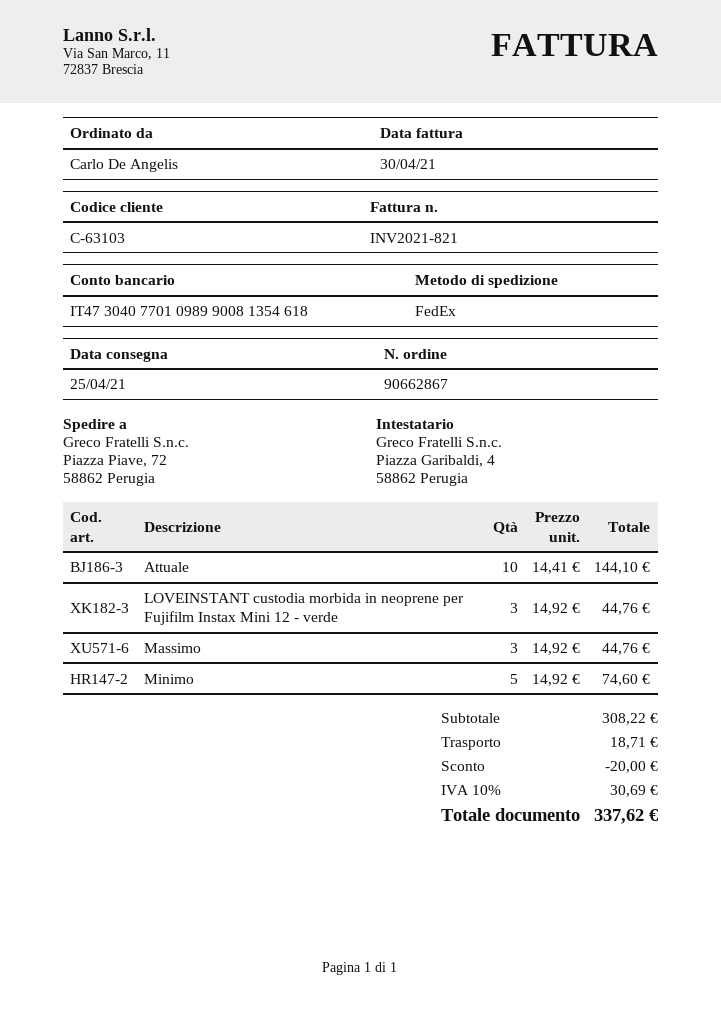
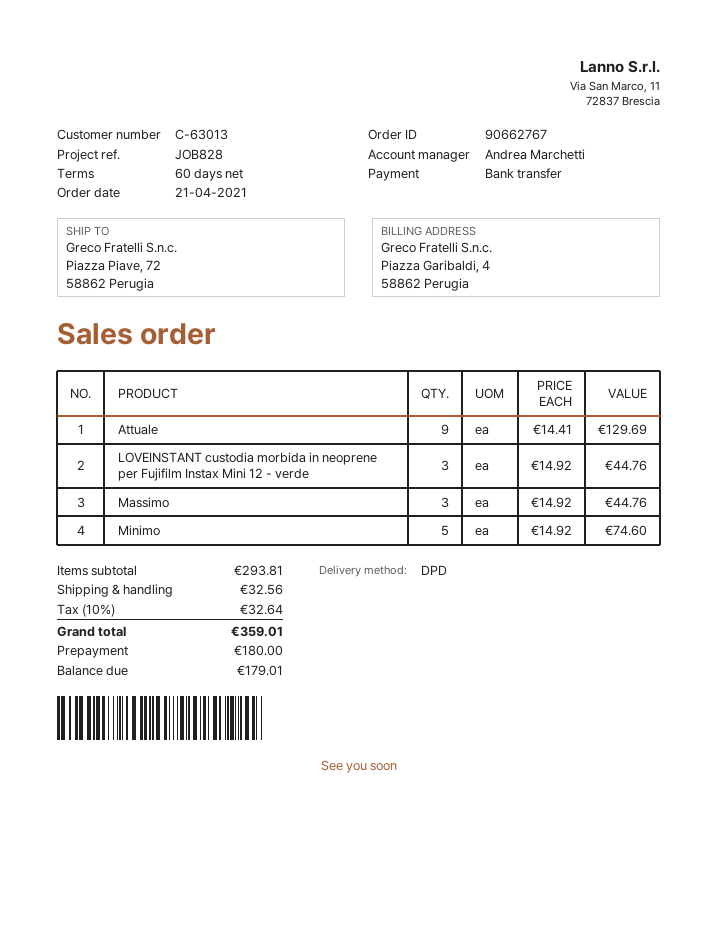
order number: 90662867 -> 90662767
customer number: C-63103 -> C-63013
shipping method: FedEx -> DPD
Attuale: 10 x 14.41 = 144.10 -> 9 x 14.41 = 129.69
subtotal: 308.22 -> 293.81
discount: 20.00 -> none
shipping: 18.71 -> 32.56
tax: 10% = 30.69 -> 10% = 32.64
total: 337.62 -> 359.01

